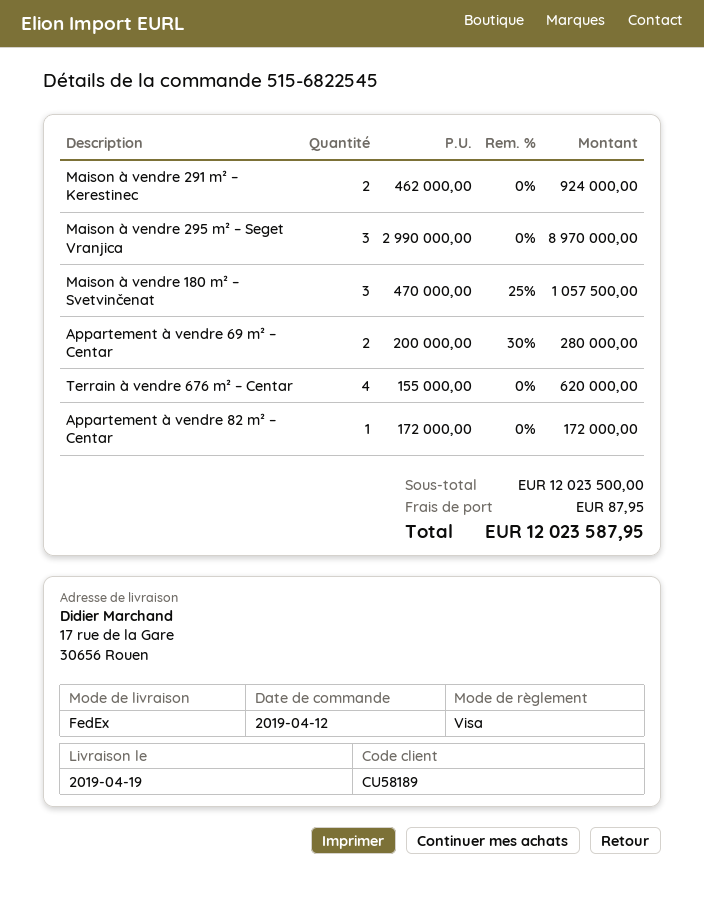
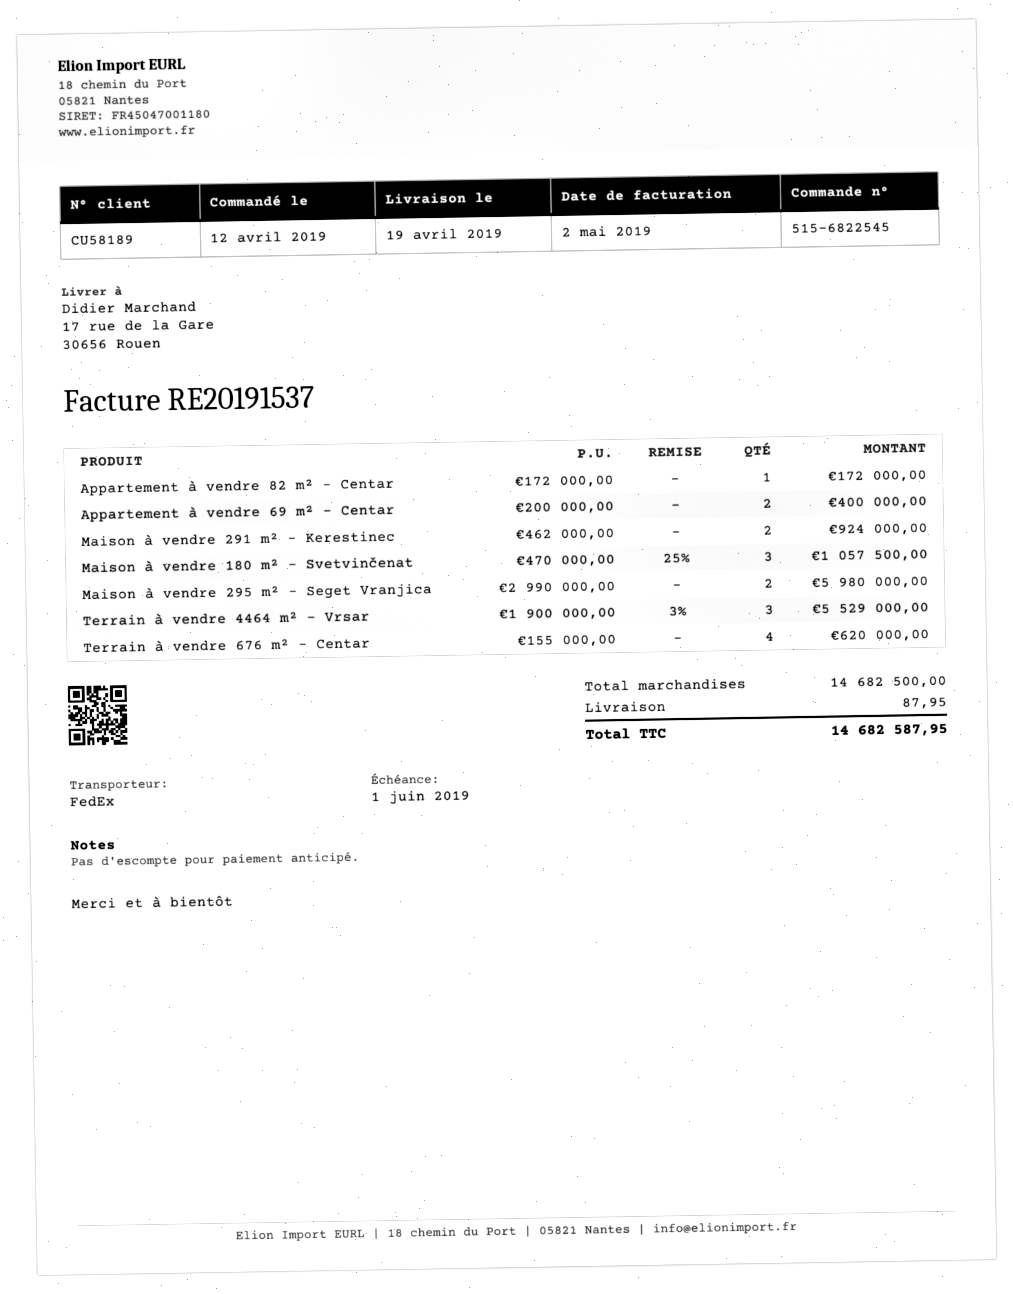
Maison à vendre 295 m² – Seget Vranjica: 3 x 2990000.00 = 8970000.00 -> 2 x 2990000.00 = 5980000.00
Appartement à vendre 69 m² – Centar: 2 x 200000.00 - 30% = 280000.00 -> 2 x 200000.00 = 400000.00
Terrain à vendre 4464 m² – Vrsar: none -> 3 x 1900000.00 - 3% = 5529000.00
subtotal: 12023500.00 -> 14682500.00
total: 12023587.95 -> 14682587.95

